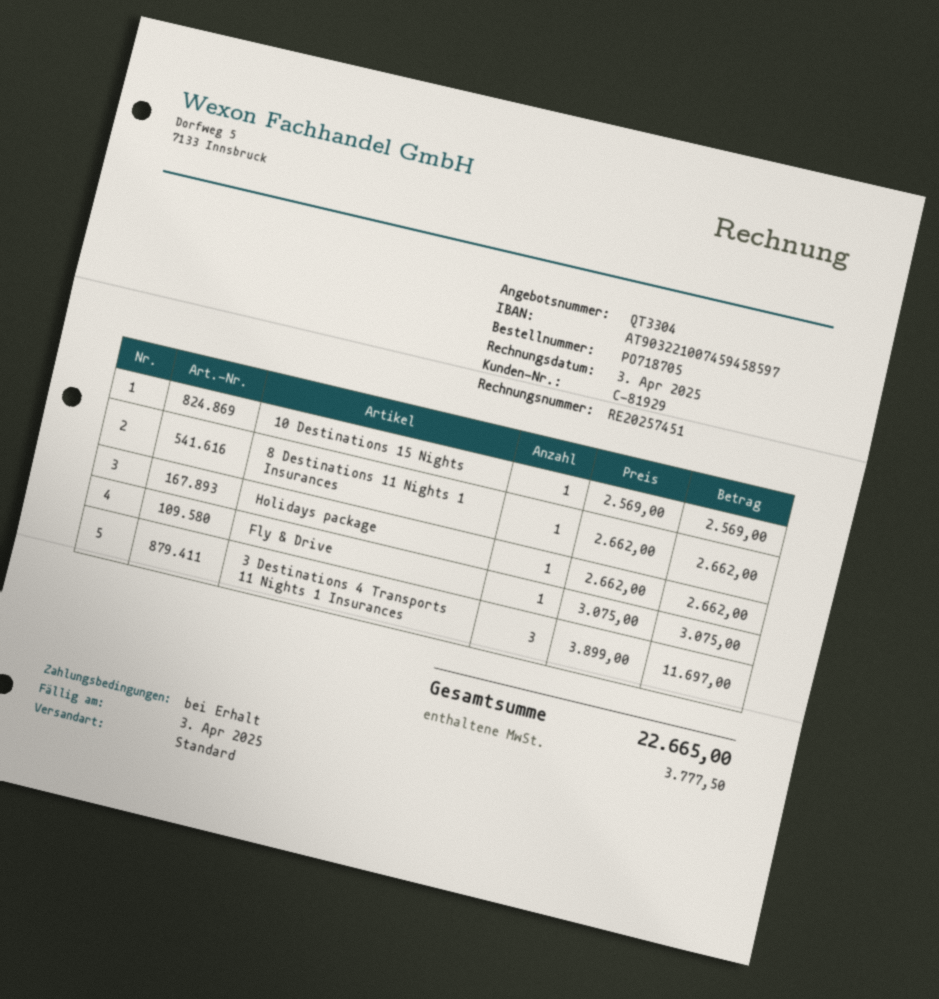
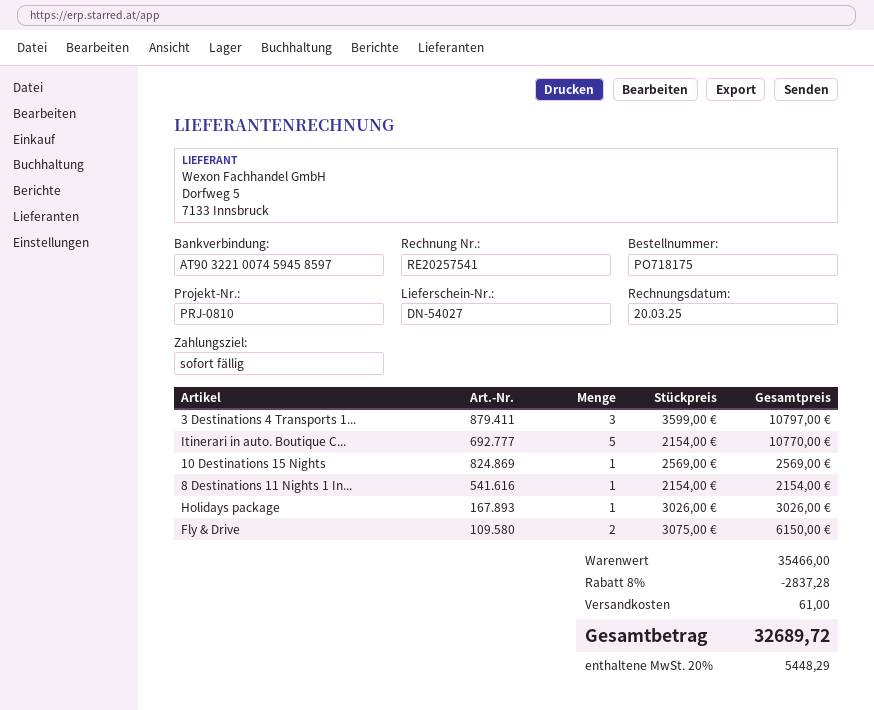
order number: PO718705 -> PO718175
invoice number: RE20257451 -> RE20257541
invoice date: 2025-04-03 -> 2025-03-20
8 Destinations 11 Nights 1 Insurances: 1 x 2662.00 = 2662.00 -> 1 x 2154.00 = 2154.00
Holidays package: 1 x 2662.00 = 2662.00 -> 1 x 3026.00 = 3026.00
Fly & Drive: 1 x 3075.00 = 3075.00 -> 2 x 3075.00 = 6150.00
3 Destinations 4 Transports 11 Nights 1 Insurances: 3 x 3899.00 = 11697.00 -> 3 x 3599.00 = 10797.00
Itinerari in auto. Boutique C...: none -> 5 x 2154.00 = 10770.00
discount: none -> 8% = 2837.28
shipping: none -> 61.00
tax: 3777.50 -> 5448.29
total: 22665.00 -> 32689.72

